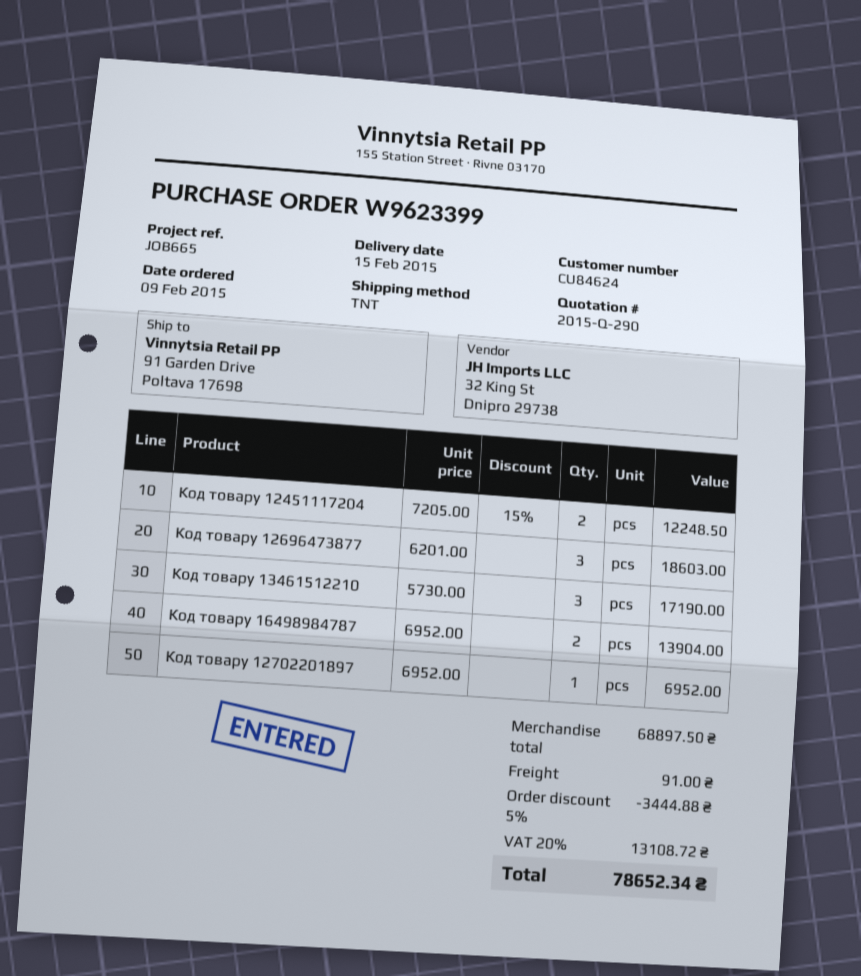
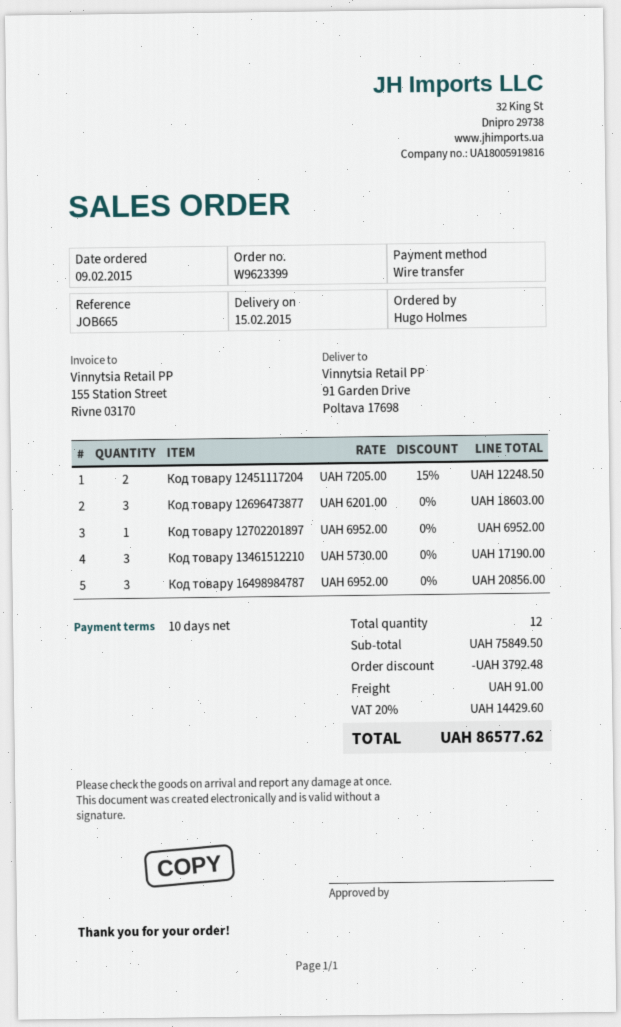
Код товару 16498984787: 2 x 6952.00 = 13904.00 -> 3 x 6952.00 = 20856.00
subtotal: 68897.50 -> 75849.50
discount: 3444.88 -> 3792.48
tax: 20% = 13108.72 -> 20% = 14429.60
total: 78652.34 -> 86577.62

